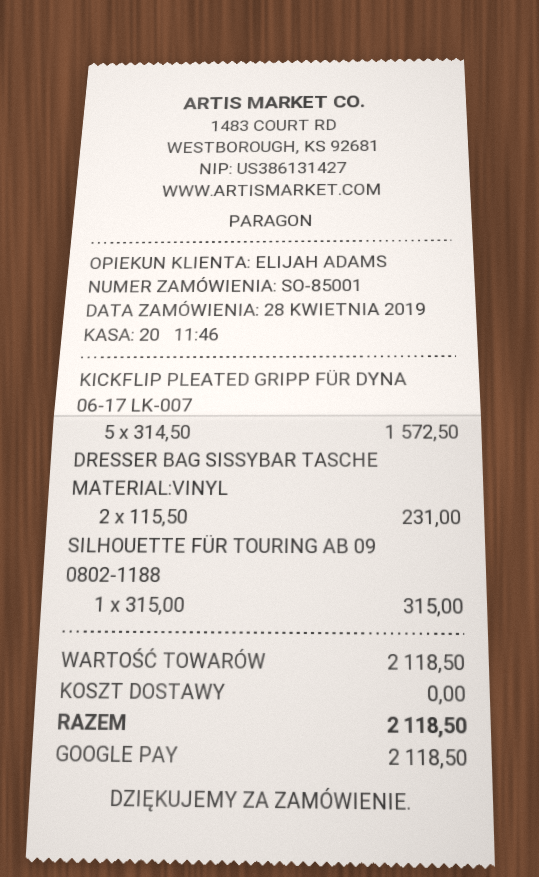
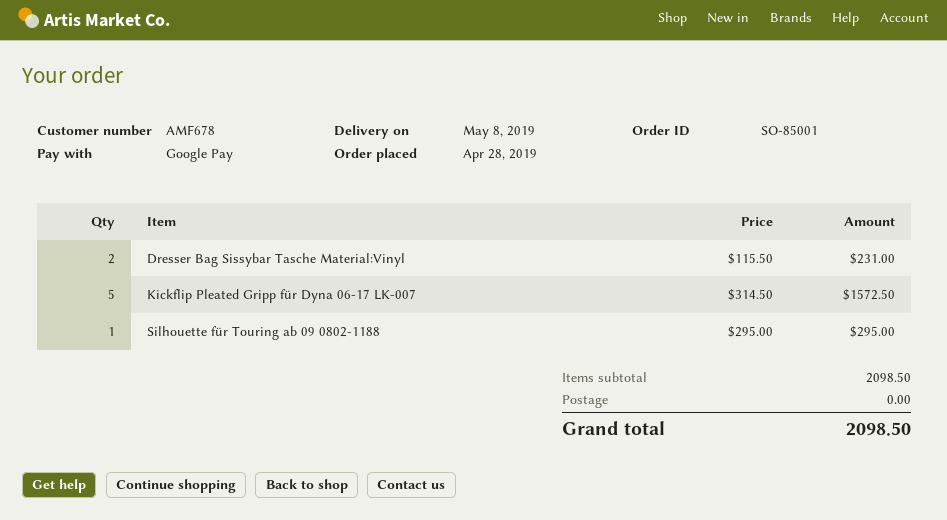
SILHOUETTE FÜR TOURING AB 09 0802-1188: 1 x 315.00 = 315.00 -> 1 x 295.00 = 295.00
subtotal: 2118.50 -> 2098.50
total: 2118.50 -> 2098.50

